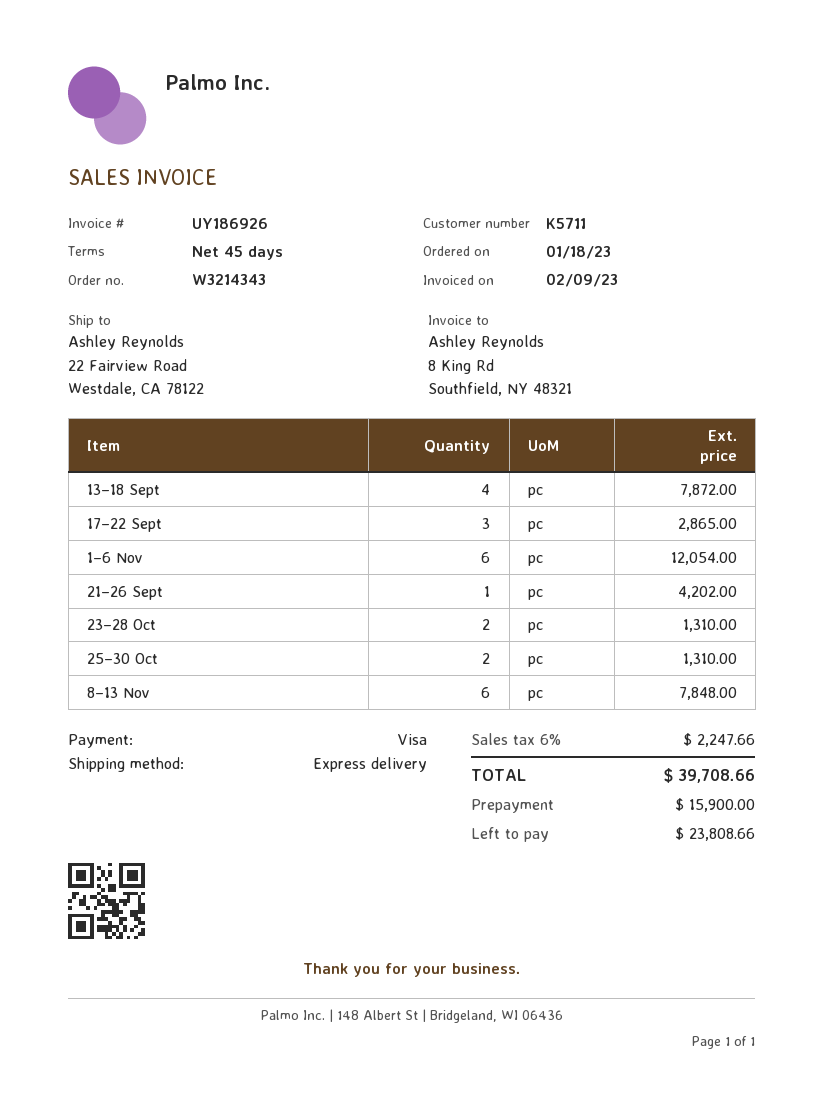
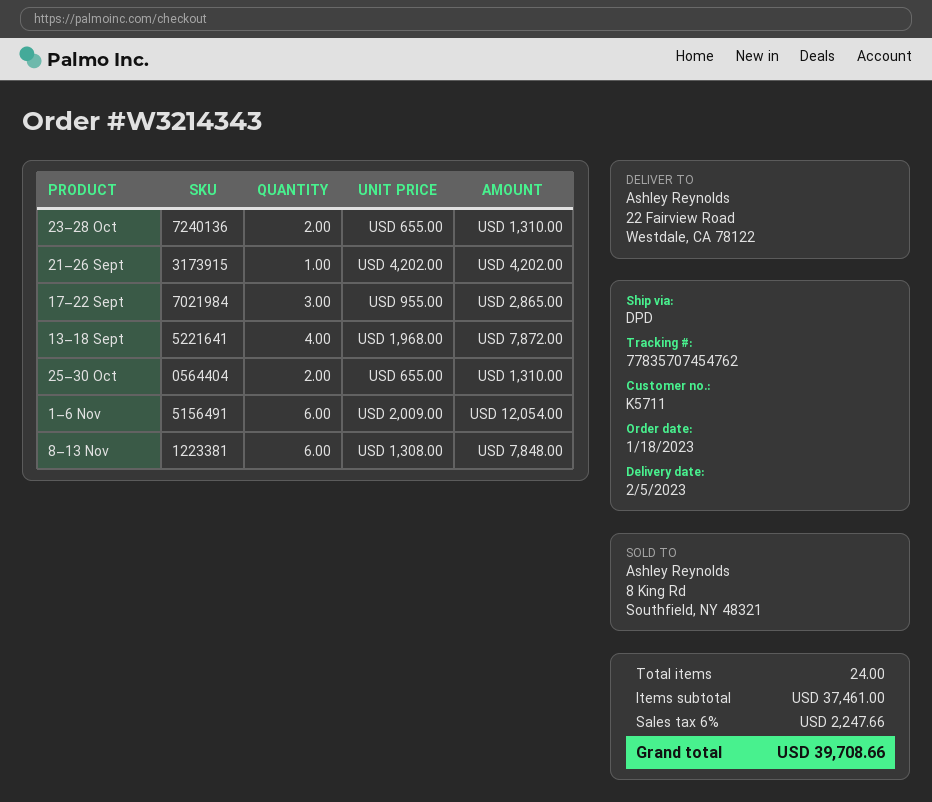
shipping method: express -> DPD

